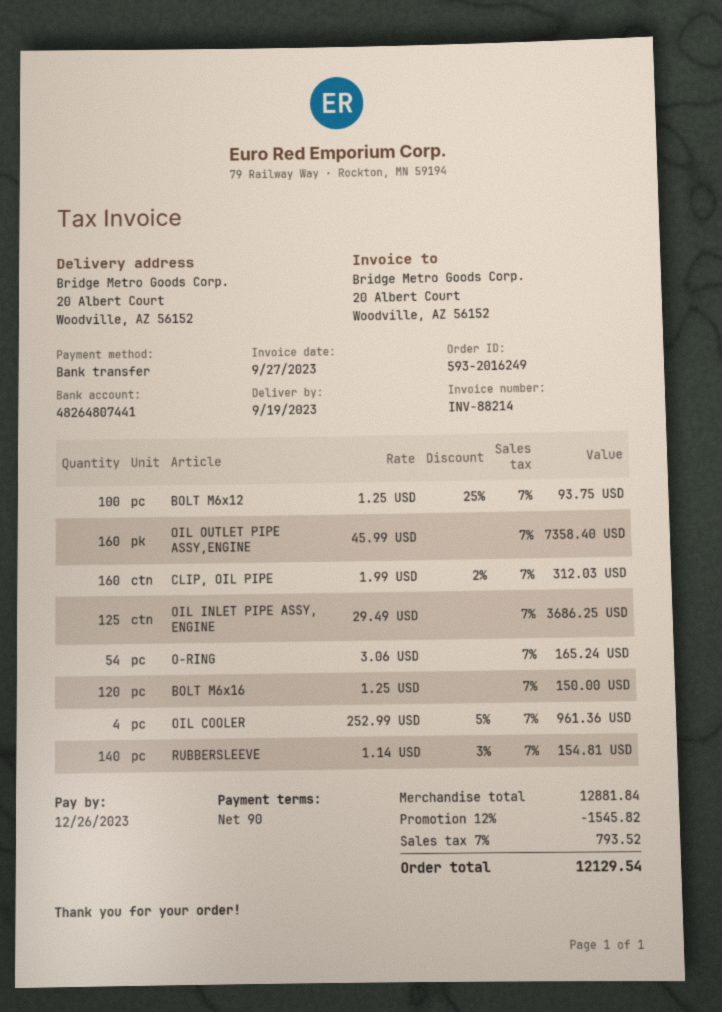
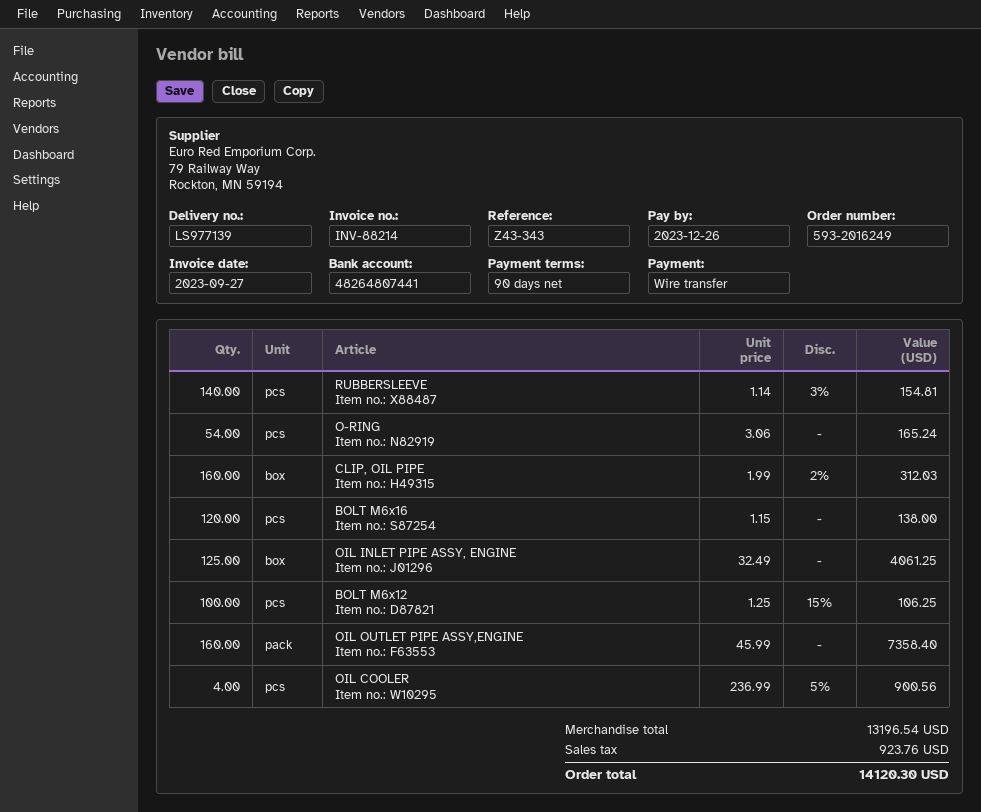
BOLT M6x12: 100 x 1.25 - 25% = 93.75 -> 100 x 1.25 - 15% = 106.25
OIL INLET PIPE ASSY, ENGINE: 125 x 29.49 = 3686.25 -> 125 x 32.49 = 4061.25
BOLT M6x16: 120 x 1.25 = 150.00 -> 120 x 1.15 = 138.00
OIL COOLER: 4 x 252.99 - 5% = 961.36 -> 4 x 236.99 - 5% = 900.56
subtotal: 12881.84 -> 13196.54
discount: 12% = 1545.82 -> none
tax: 793.52 -> 923.76
total: 12129.54 -> 14120.30

